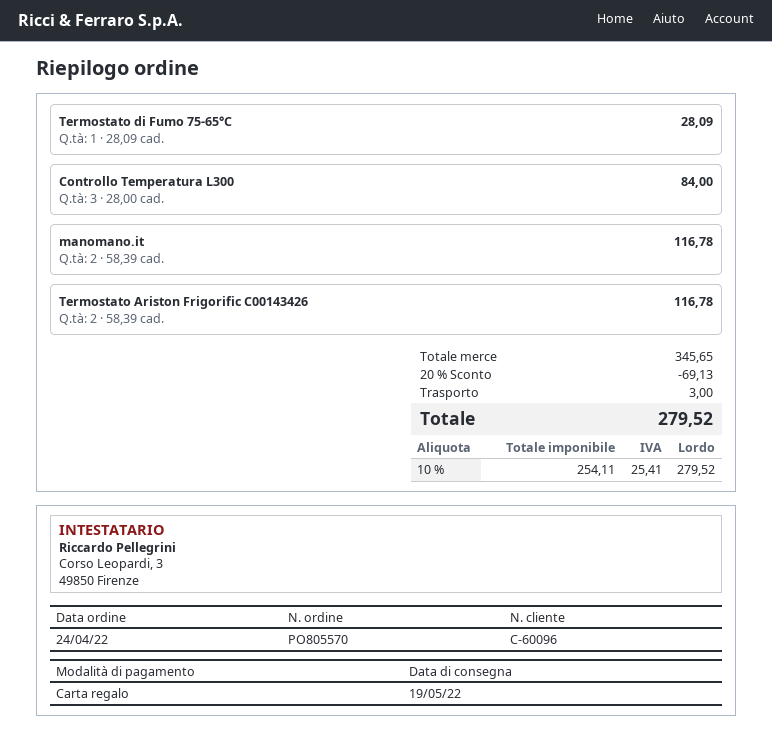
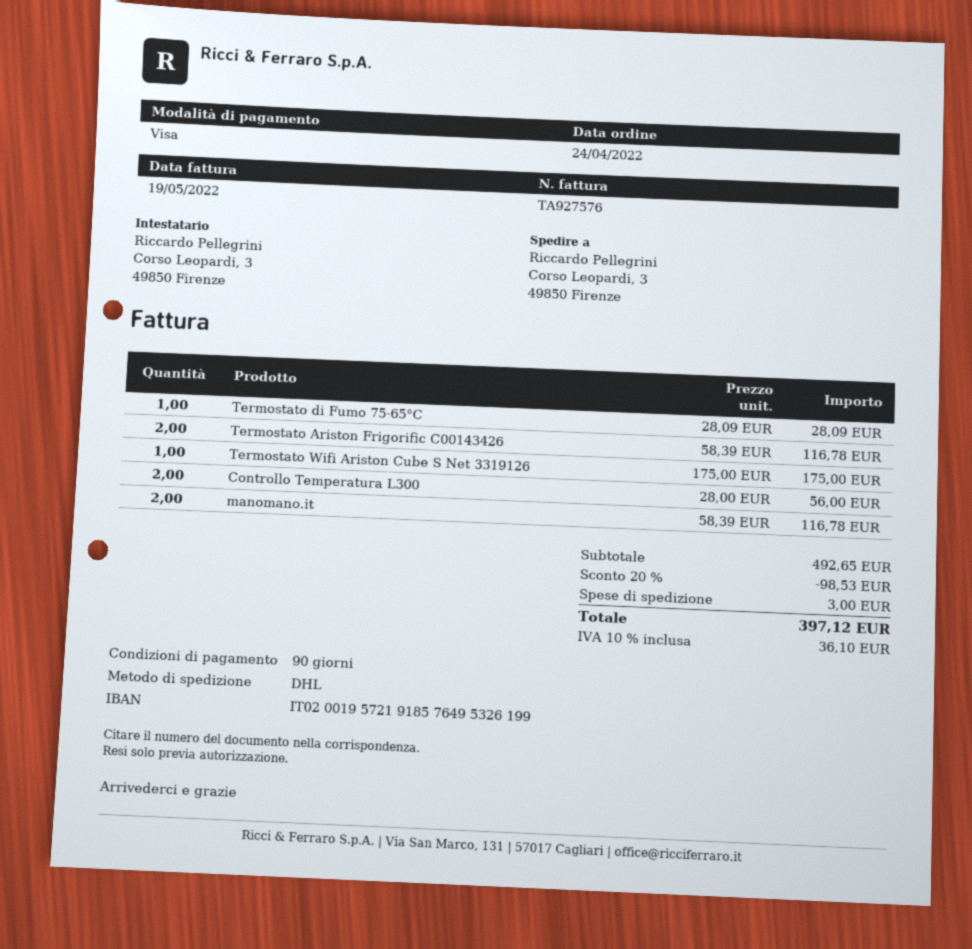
payment method: gift card -> Visa
Controllo Temperatura L300: 3 x 28.00 = 84.00 -> 2 x 28.00 = 56.00
Termostato Wifi Ariston Cube S Net 3319126: none -> 1 x 175.00 = 175.00
subtotal: 345.65 -> 492.65
discount: 20% = 69.13 -> 20% = 98.53
tax: 10% = 25.41 -> 10% = 36.10
total: 279.52 -> 397.12

